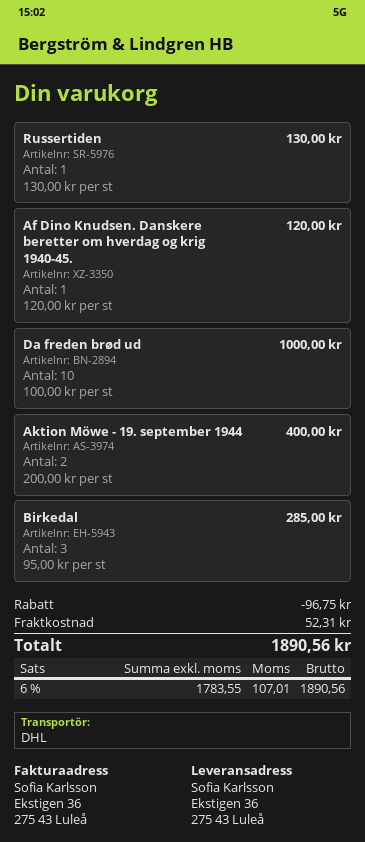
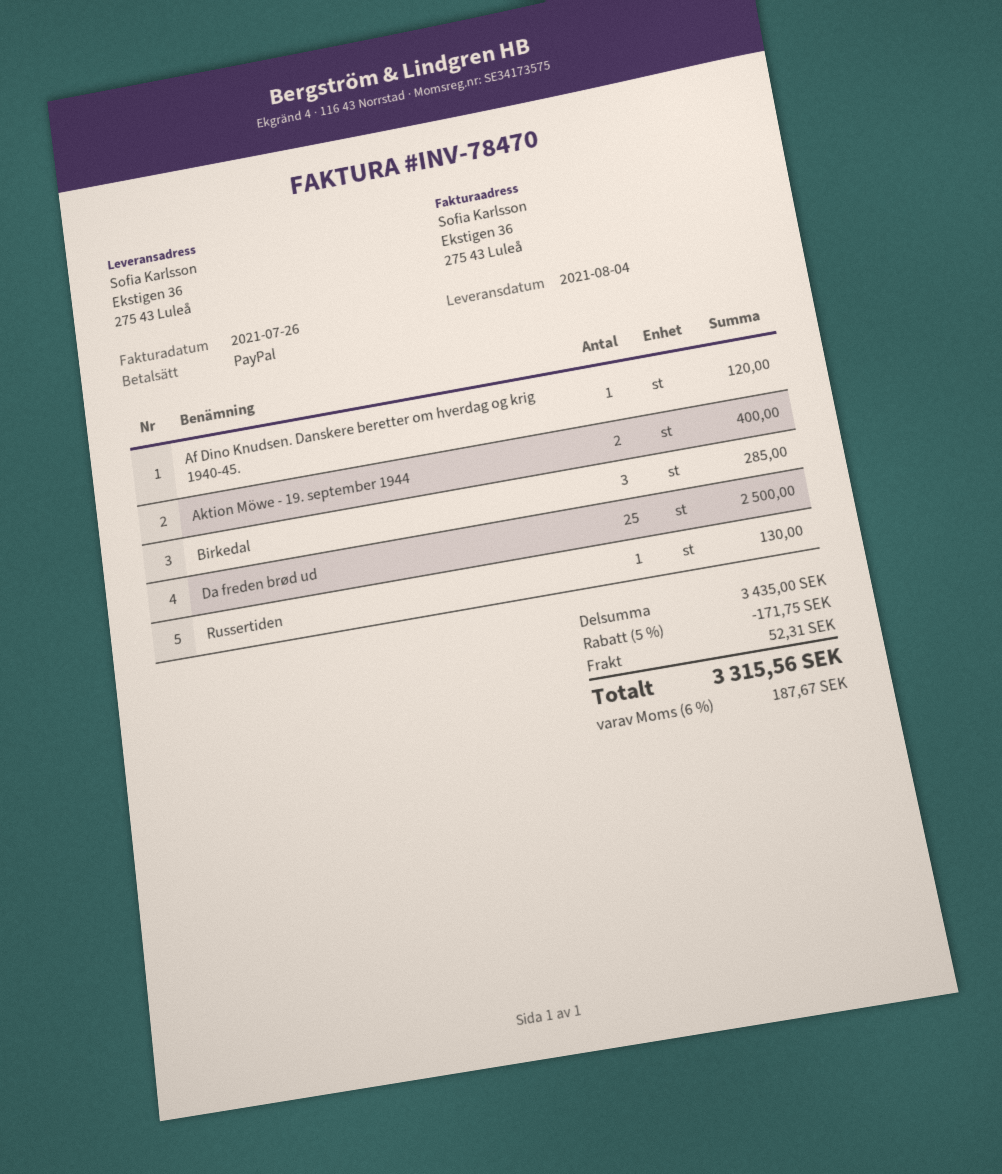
Da freden brød ud: 10 for 1000.00 -> 25 for 2500.00
discount: 96.75 -> 171.75
tax: 6% = 107.01 -> 6% = 187.67
total: 1890.56 -> 3315.56

